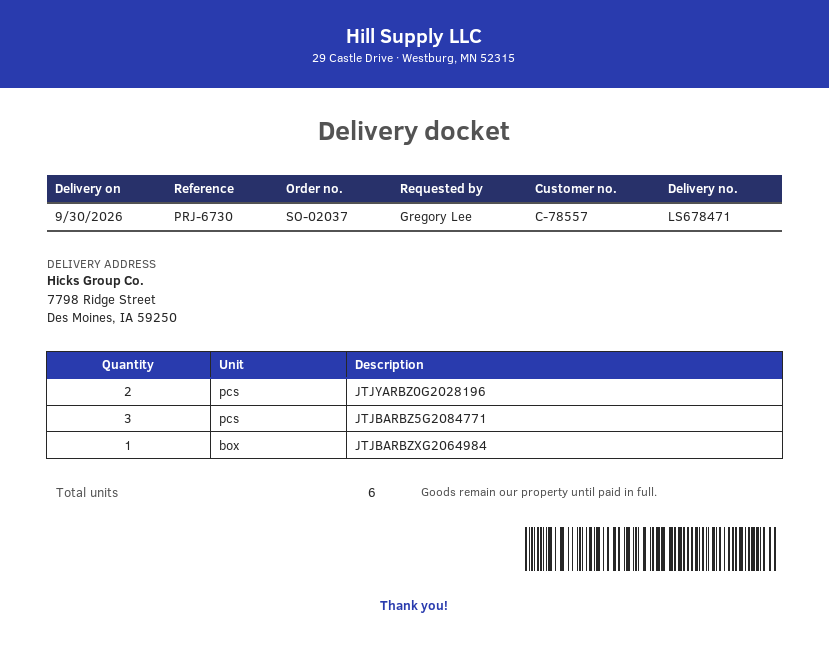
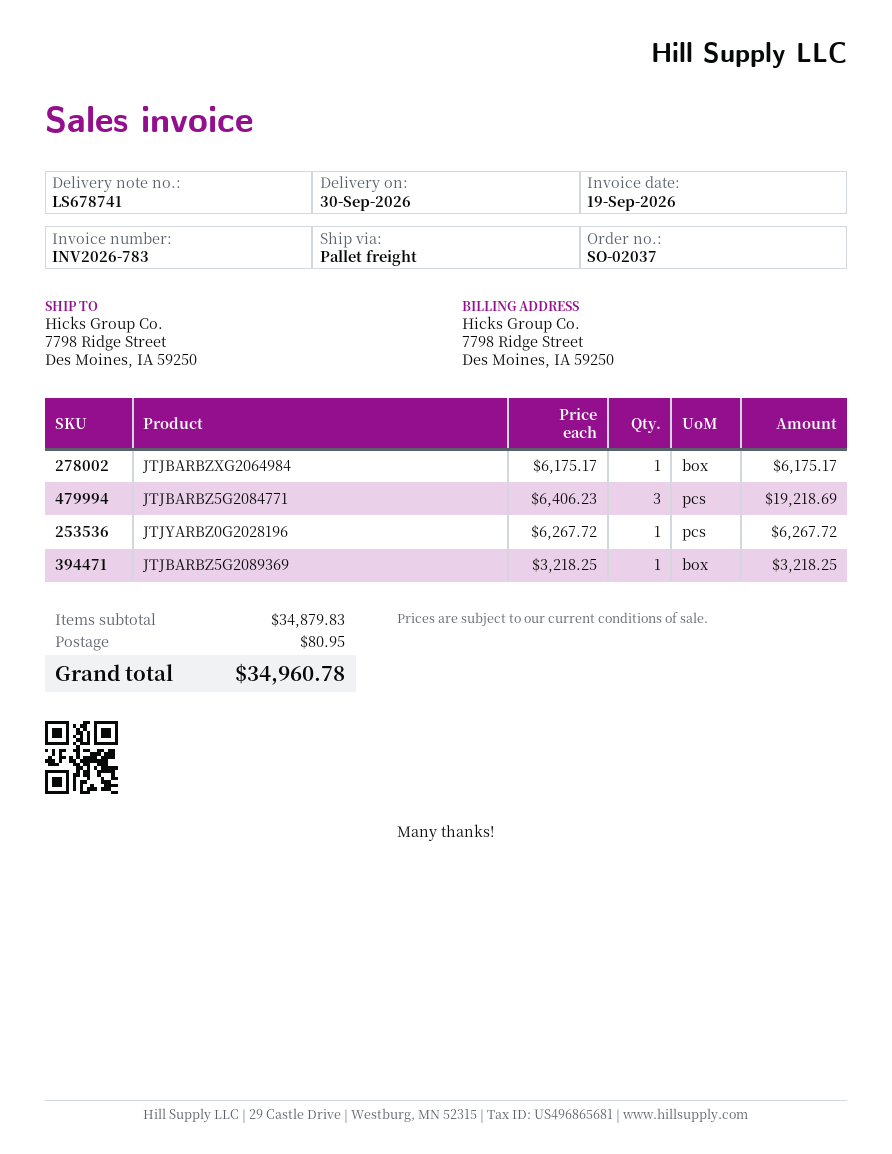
delivery note number: LS678471 -> LS678741
JTJYARBZ0G2028196: 2 -> 1
JTJBARBZ5G2089369: none -> 1

